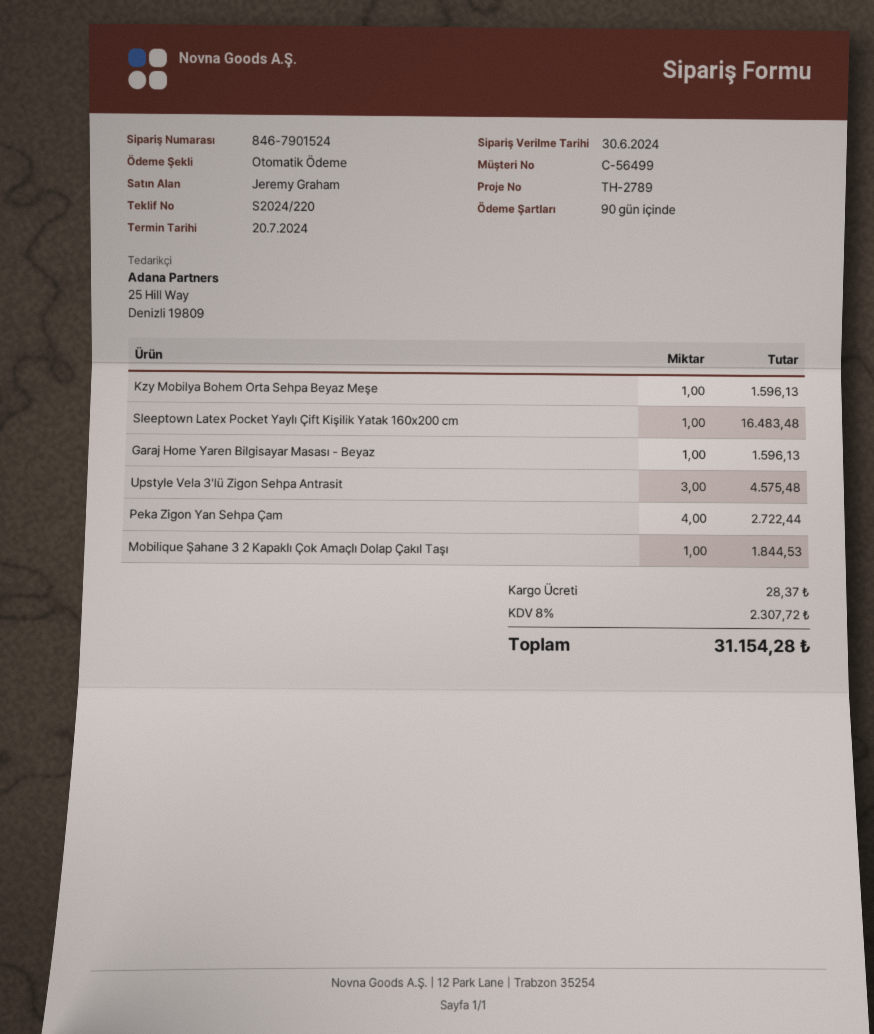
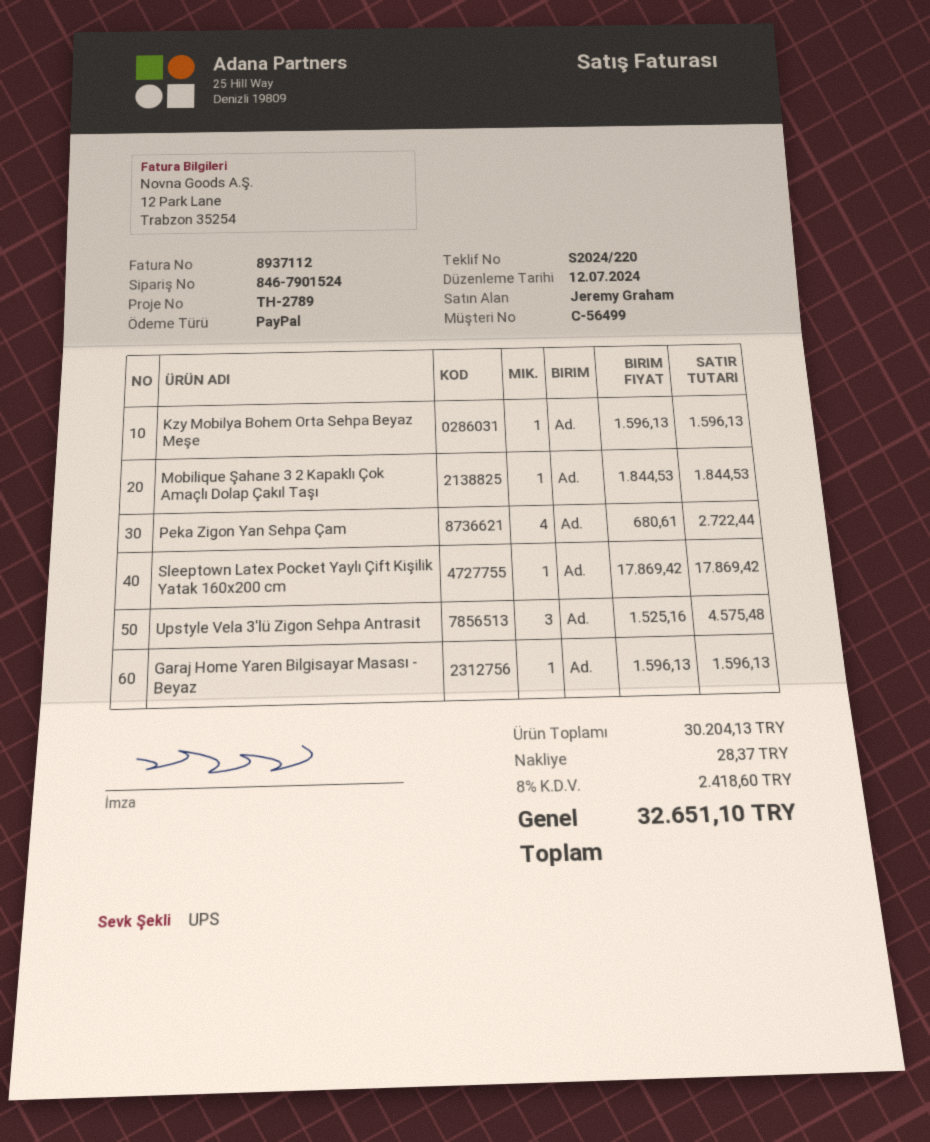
payment method: direct debit -> PayPal
Sleeptown Latex Pocket Yaylı Çift Kişilik Yatak 160x200 cm: 1 for 16483.48 -> 1 for 17869.42
tax: 8% = 2307.72 -> 8% = 2418.60
total: 31154.28 -> 32651.10

